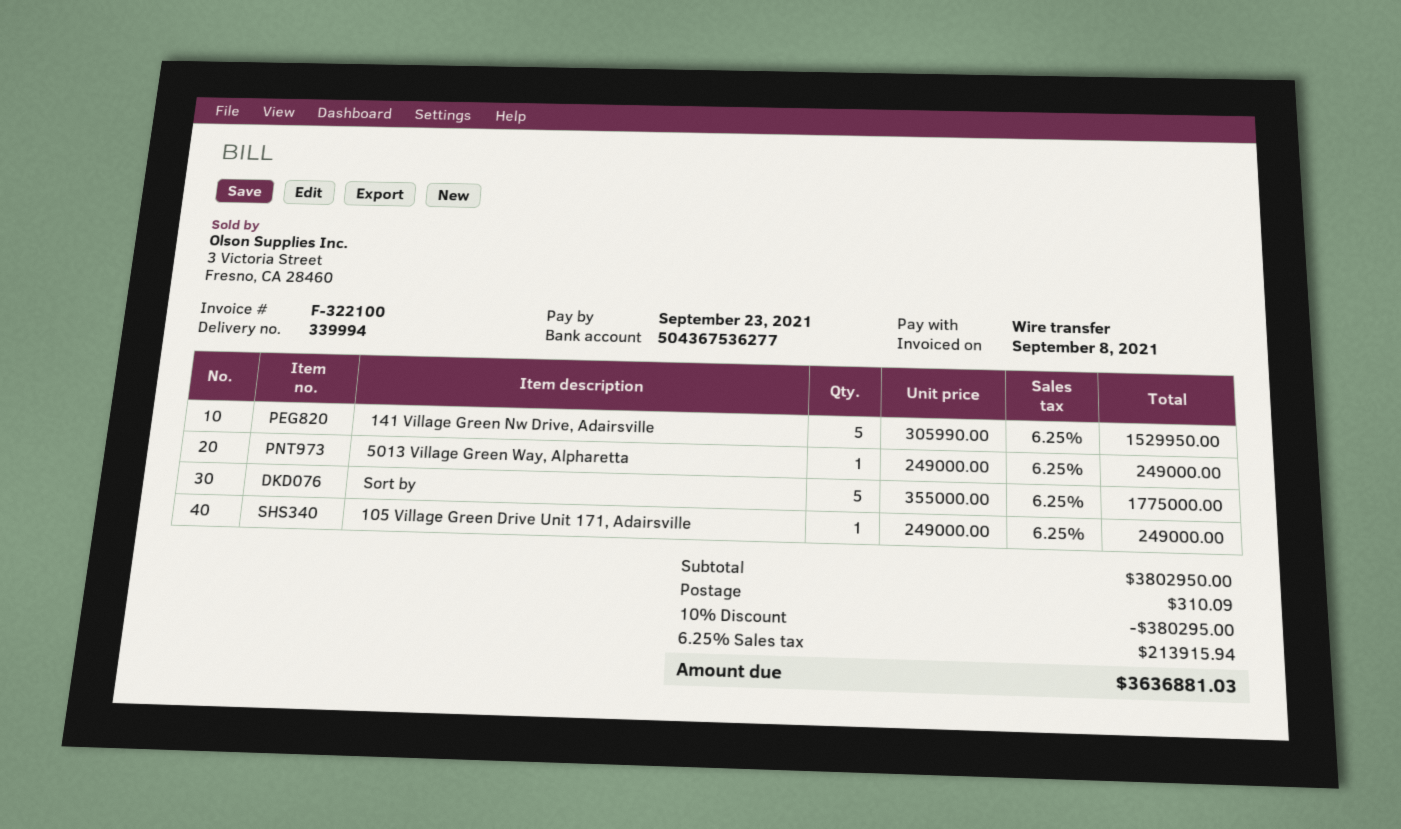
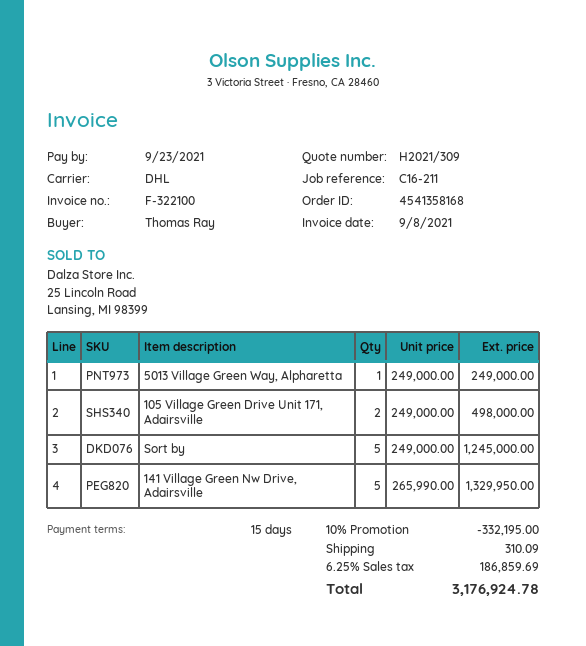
141 Village Green Nw Drive, Adairsville: 5 x 305990.00 = 1529950.00 -> 5 x 265990.00 = 1329950.00
Sort by: 5 x 355000.00 = 1775000.00 -> 5 x 249000.00 = 1245000.00
105 Village Green Drive Unit 171, Adairsville: 1 x 249000.00 = 249000.00 -> 2 x 249000.00 = 498000.00
discount: 10% = 380295.00 -> 10% = 332195.00
tax: 6.25% = 213915.94 -> 6.25% = 186859.69
total: 3636881.03 -> 3176924.78

